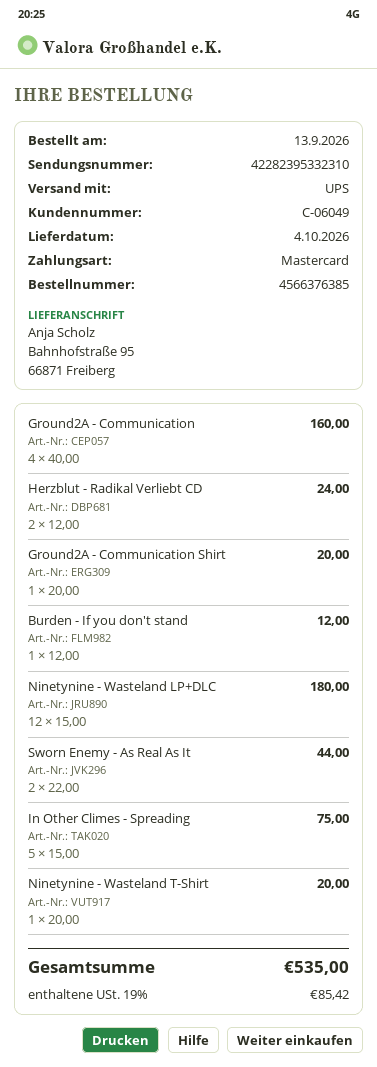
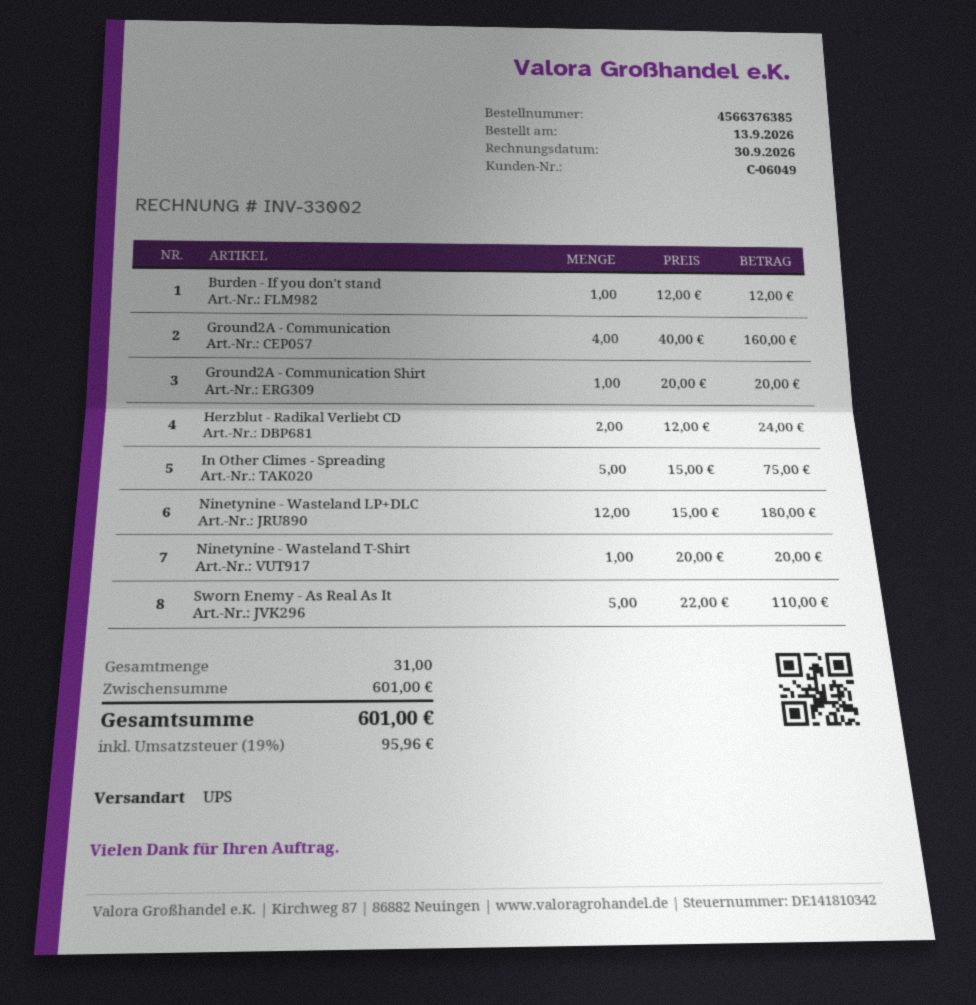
Sworn Enemy - As Real As It: 2 x 22.00 = 44.00 -> 5 x 22.00 = 110.00
tax: 19% = 85.42 -> 19% = 95.96
total: 535.00 -> 601.00

